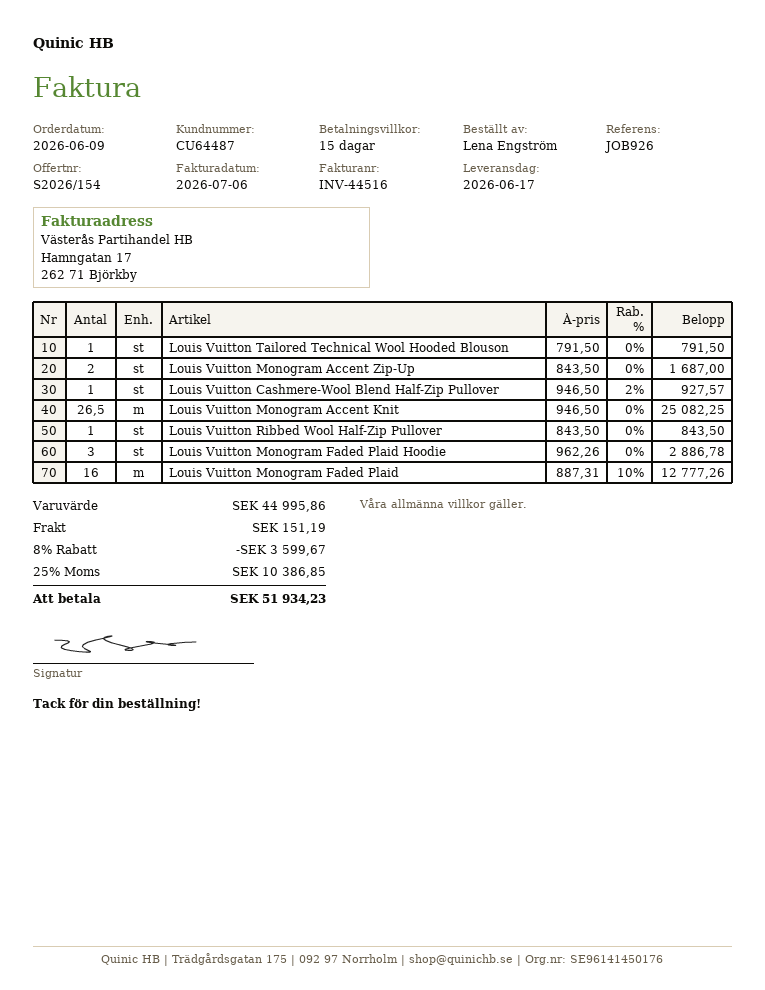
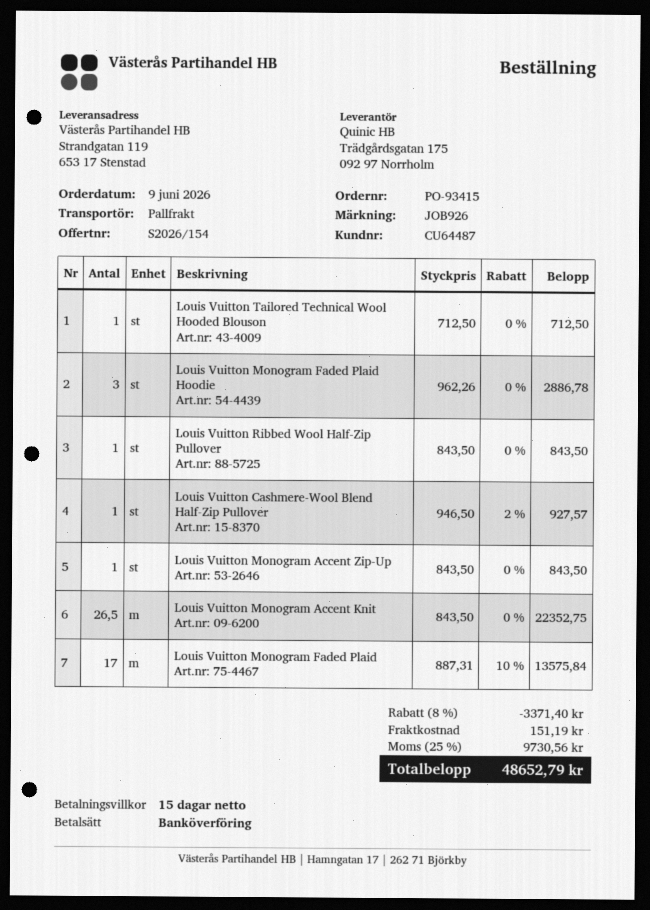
Louis Vuitton Tailored Technical Wool Hooded Blouson: 1 x 791.50 = 791.50 -> 1 x 712.50 = 712.50
Louis Vuitton Monogram Accent Zip-Up: 2 x 843.50 = 1687.00 -> 1 x 843.50 = 843.50
Louis Vuitton Monogram Accent Knit: 26.5 x 946.50 = 25082.25 -> 26.5 x 843.50 = 22352.75
Louis Vuitton Monogram Faded Plaid: 16 x 887.31 - 10% = 12777.26 -> 17 x 887.31 - 10% = 13575.84
discount: 8% = 3599.67 -> 8% = 3371.40
tax: 25% = 10386.85 -> 25% = 9730.56
total: 51934.23 -> 48652.79

